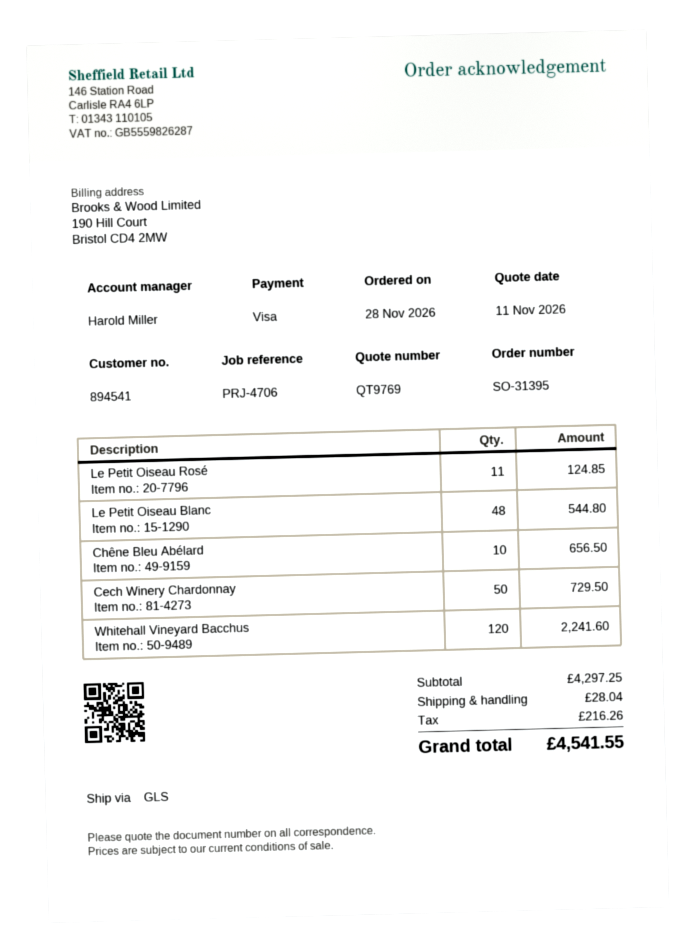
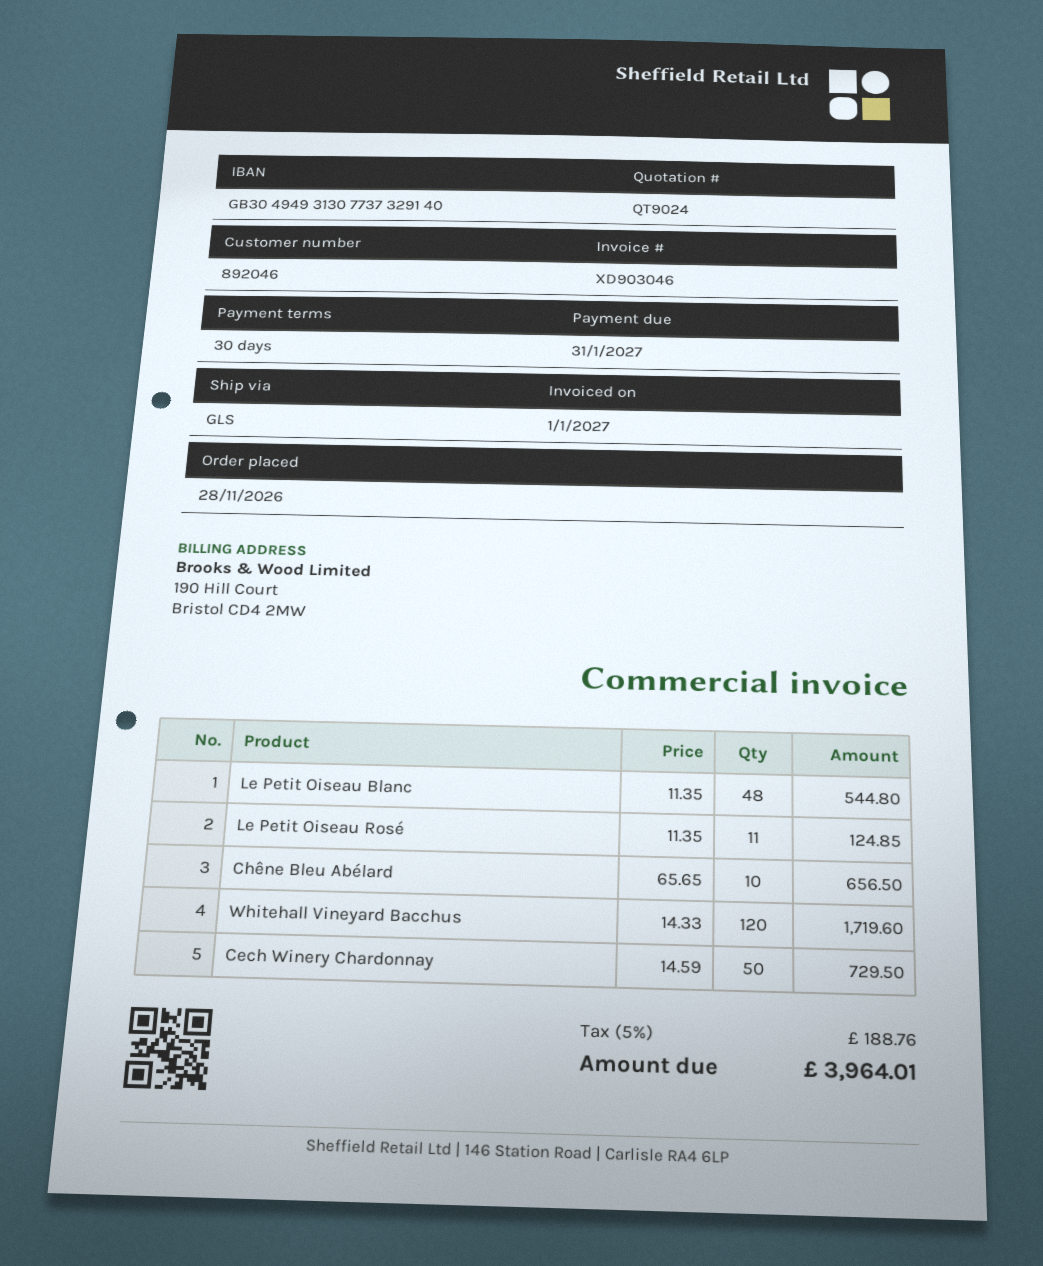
quote number: QT9769 -> QT9024
customer number: 894541 -> 892046
Whitehall Vineyard Bacchus: 120 for 2241.60 -> 120 for 1719.60
shipping: 28.04 -> none
tax: 216.26 -> 188.76
total: 4541.55 -> 3964.01

